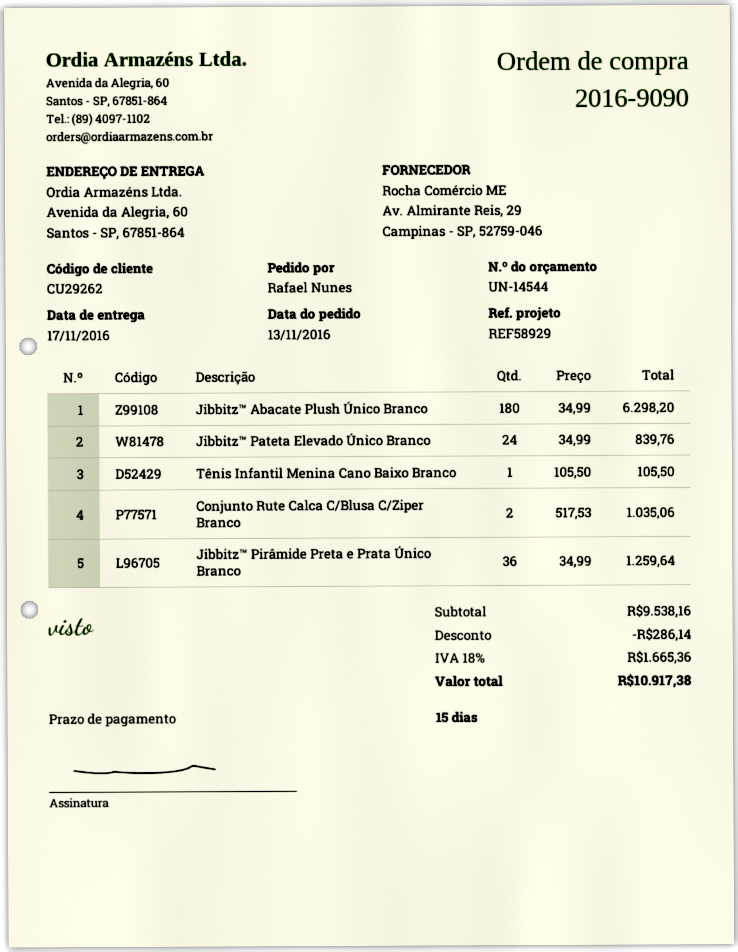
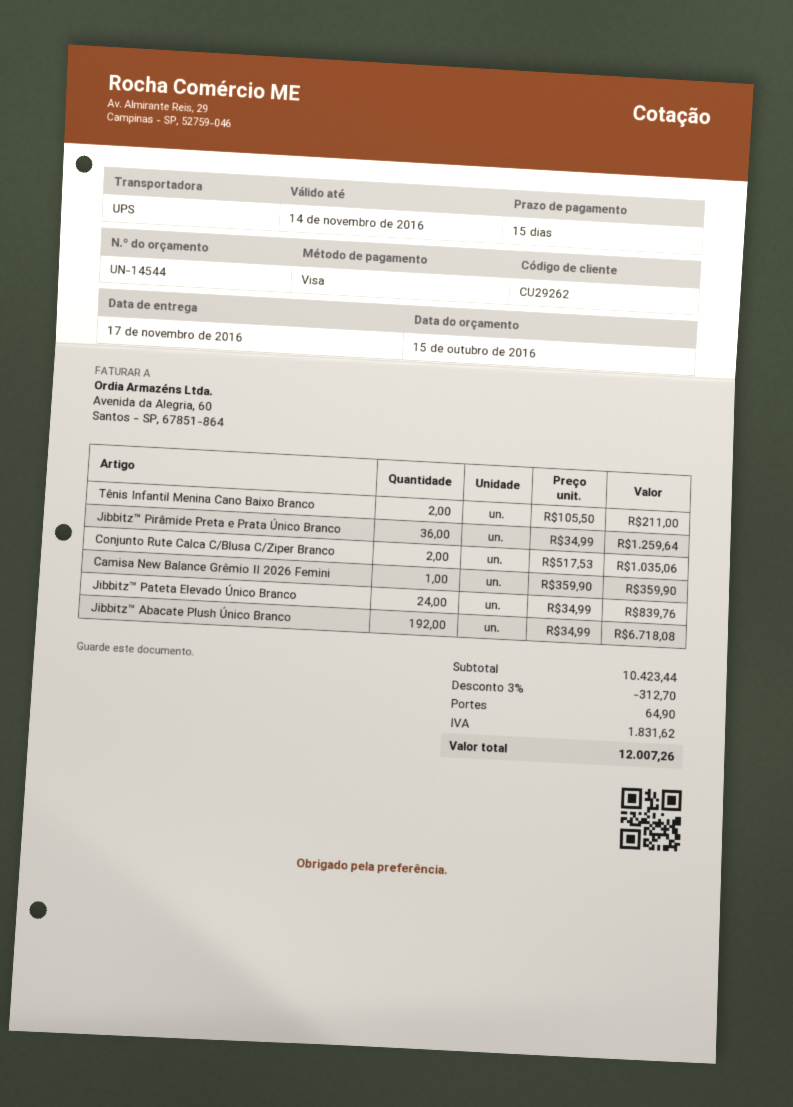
Jibbitz™ Abacate Plush Único Branco: 180 x 34.99 = 6298.20 -> 192 x 34.99 = 6718.08
Tênis Infantil Menina Cano Baixo Branco: 1 x 105.50 = 105.50 -> 2 x 105.50 = 211.00
Camisa New Balance Grêmio II 2026 Femini: none -> 1 x 359.90 = 359.90
subtotal: 9538.16 -> 10423.44
discount: 286.14 -> 312.70
shipping: none -> 64.90
tax: 1665.36 -> 1831.62
total: 10917.38 -> 12007.26

